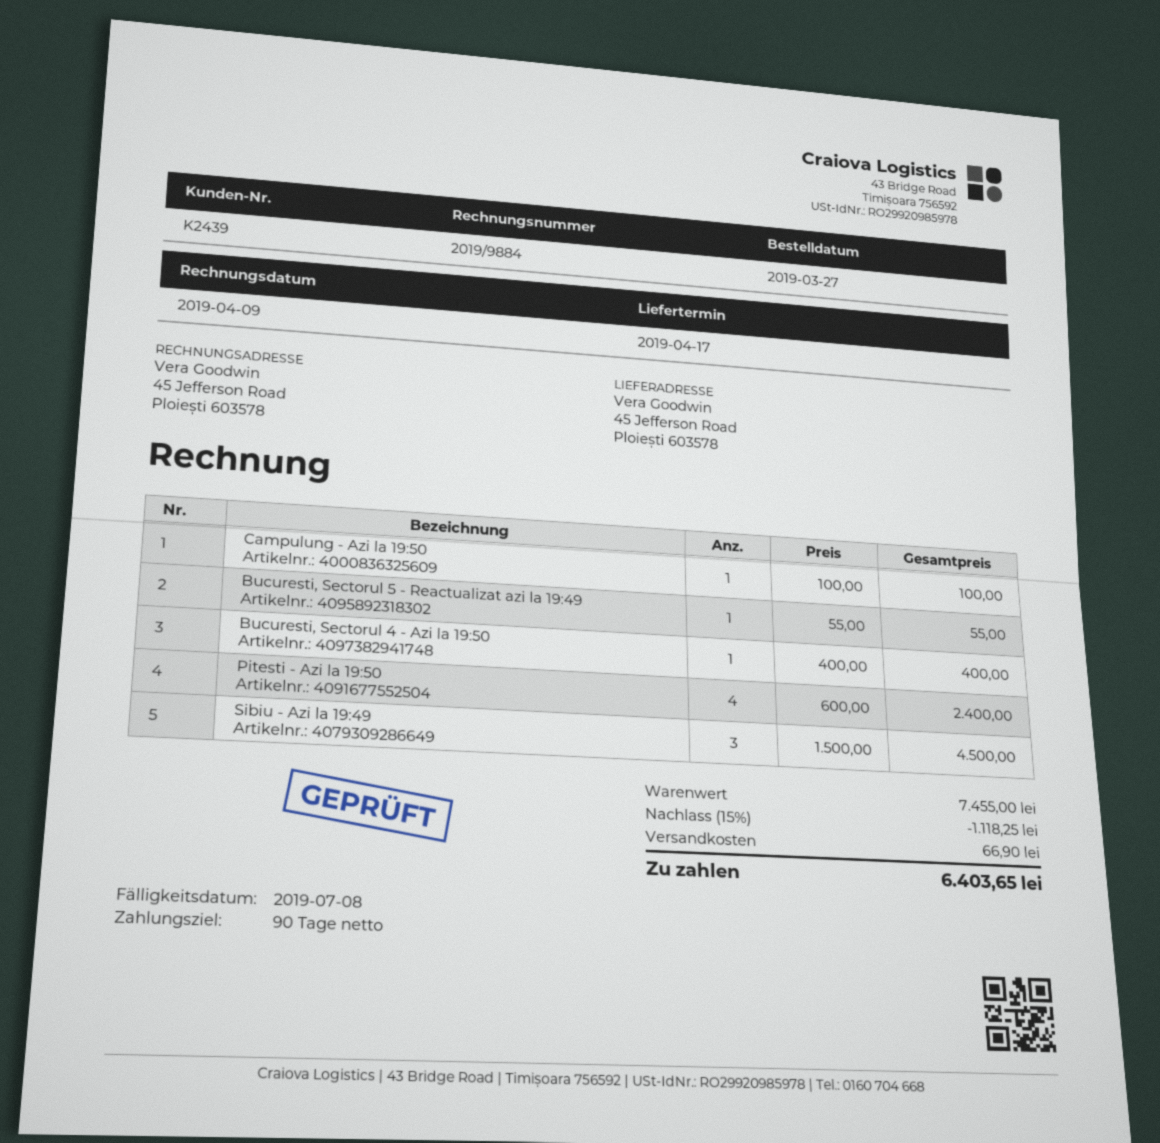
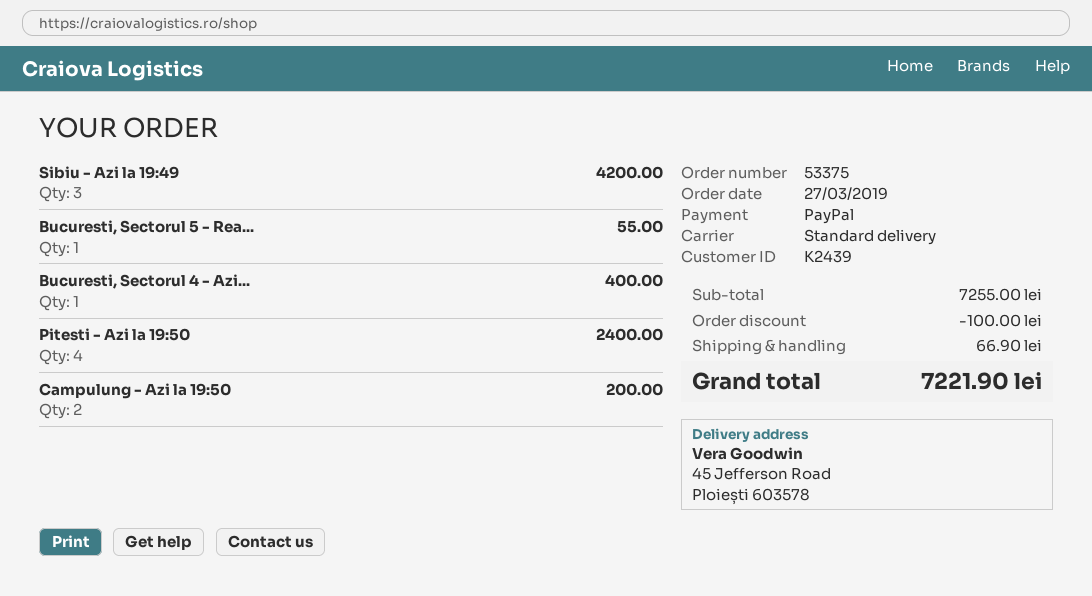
Campulung - Azi la 19:50: 1 for 100.00 -> 2 for 200.00
Sibiu - Azi la 19:49: 3 for 4500.00 -> 3 for 4200.00
subtotal: 7455.00 -> 7255.00
discount: 1118.25 -> 100.00
total: 6403.65 -> 7221.90

